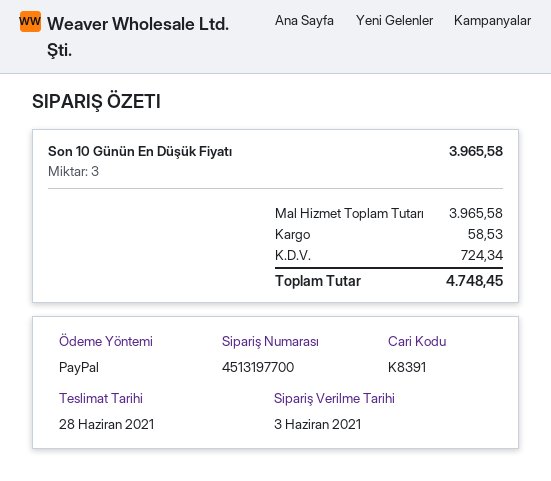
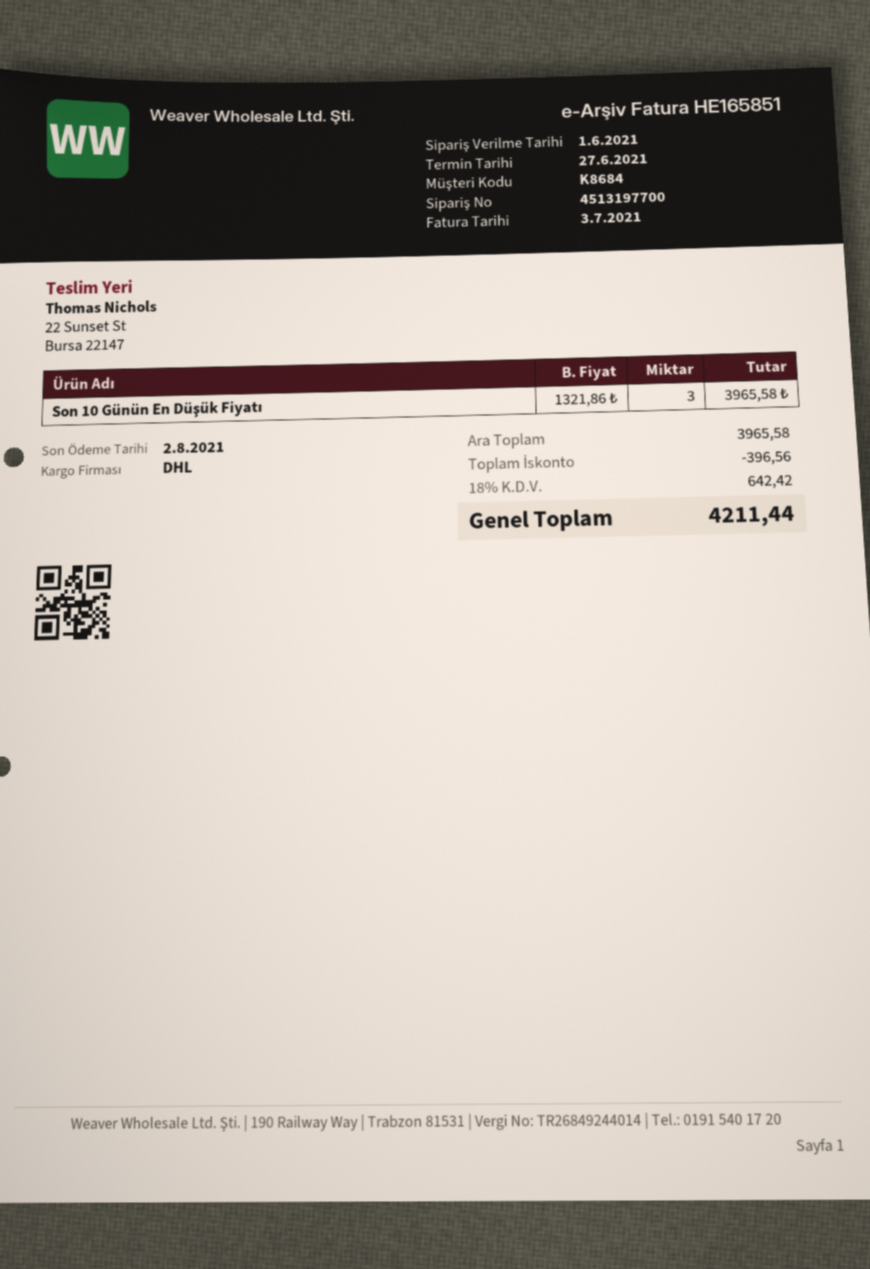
order date: 2021-06-03 -> 2021-06-01
delivery date: 2021-06-28 -> 2021-06-27
customer number: K8391 -> K8684
discount: none -> 396.56
shipping: 58.53 -> none
tax: 724.34 -> 642.42
total: 4748.45 -> 4211.44

